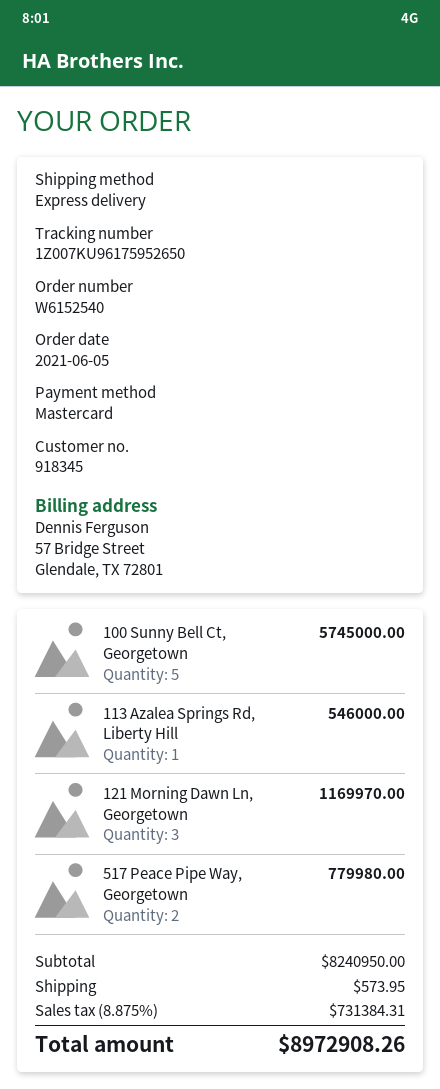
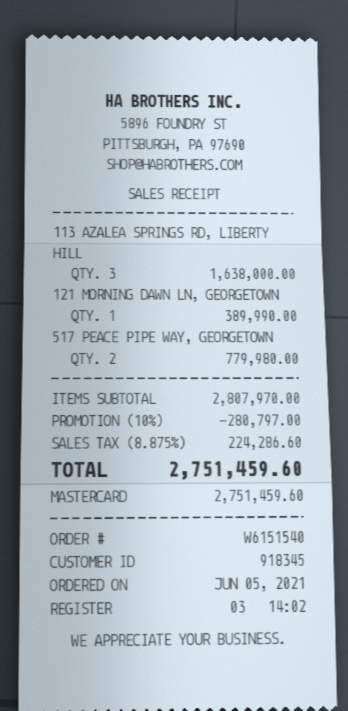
order number: W6152540 -> W6151540
100 Sunny Bell Ct, Georgetown: 5 for 5745000.00 -> none
113 Azalea Springs Rd, Liberty Hill: 1 for 546000.00 -> 3 for 1638000.00
121 Morning Dawn Ln, Georgetown: 3 for 1169970.00 -> 1 for 389990.00
subtotal: 8240950.00 -> 2807970.00
discount: none -> 10% = 280797.00
shipping: 573.95 -> none
tax: 8.875% = 731384.31 -> 8.875% = 224286.60
total: 8972908.26 -> 2751459.60

